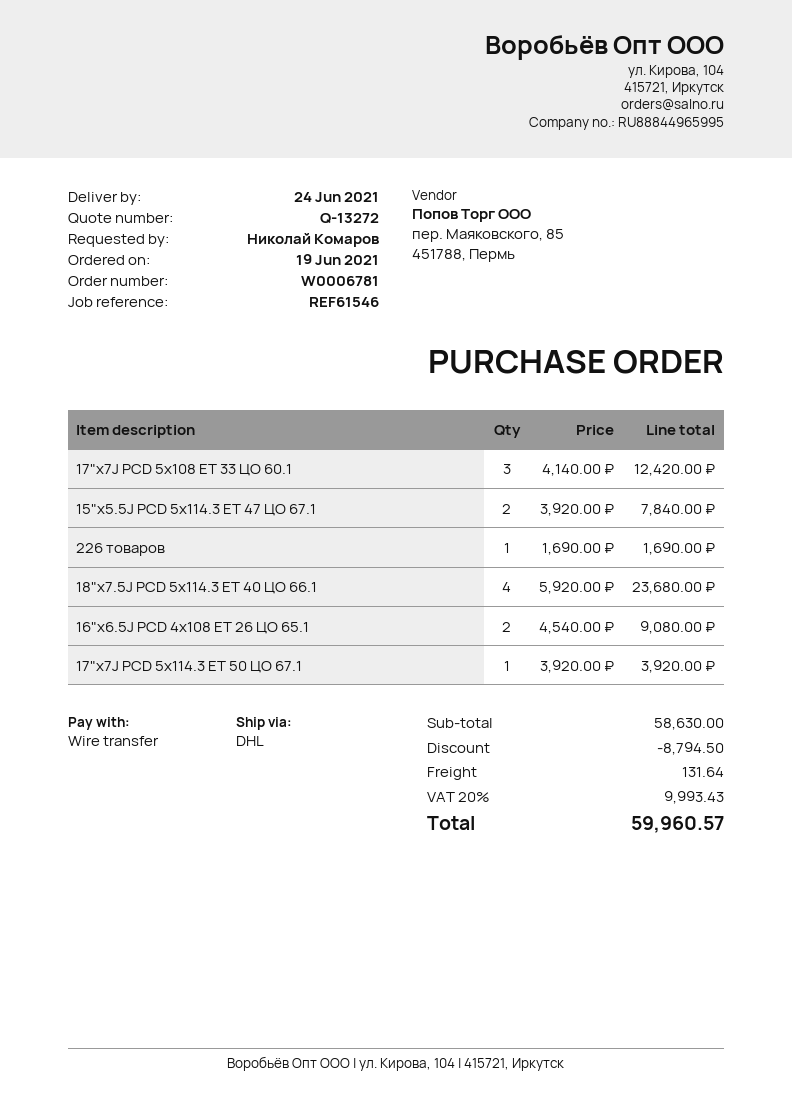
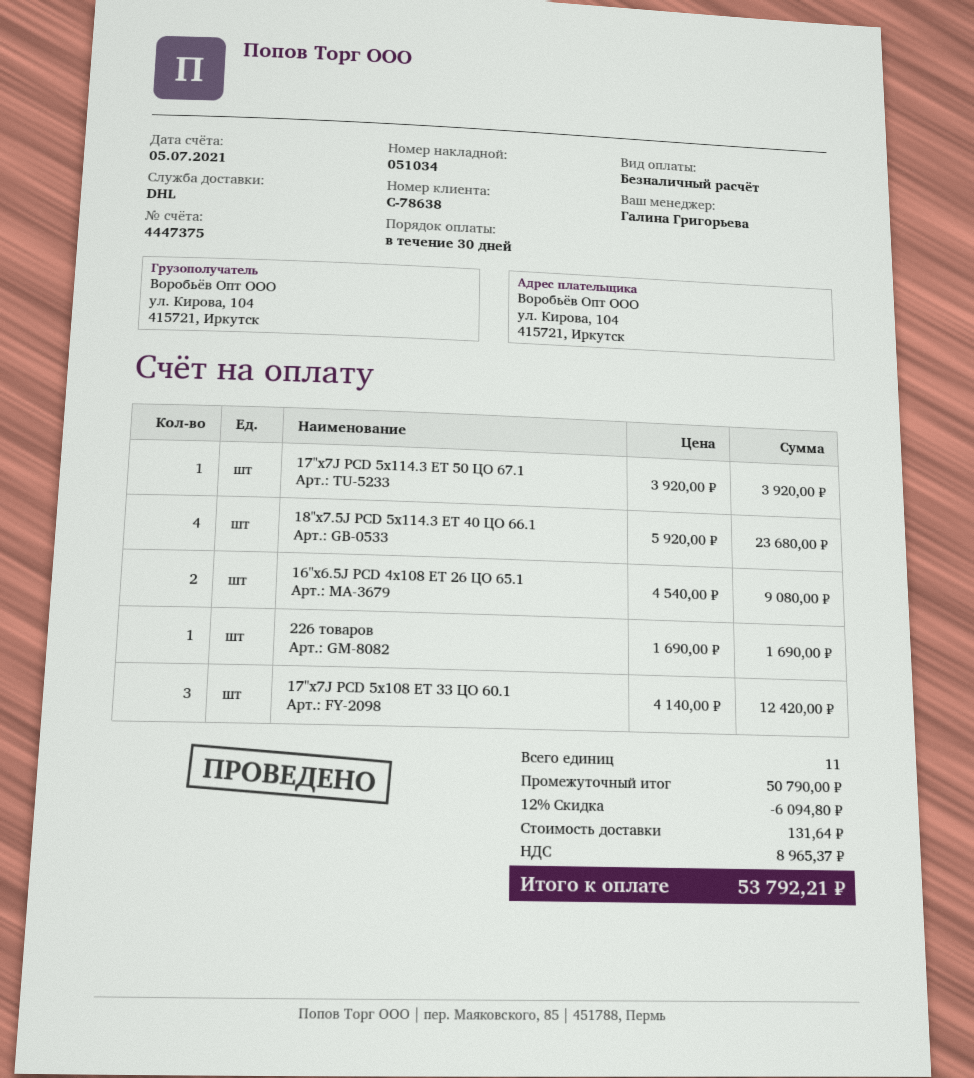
15"x5.5J PCD 5x114.3 ЕТ 47 ЦО 67.1: 2 x 3920.00 = 7840.00 -> none
subtotal: 58630.00 -> 50790.00
discount: 8794.50 -> 6094.80
tax: 9993.43 -> 8965.37
total: 59960.57 -> 53792.21

